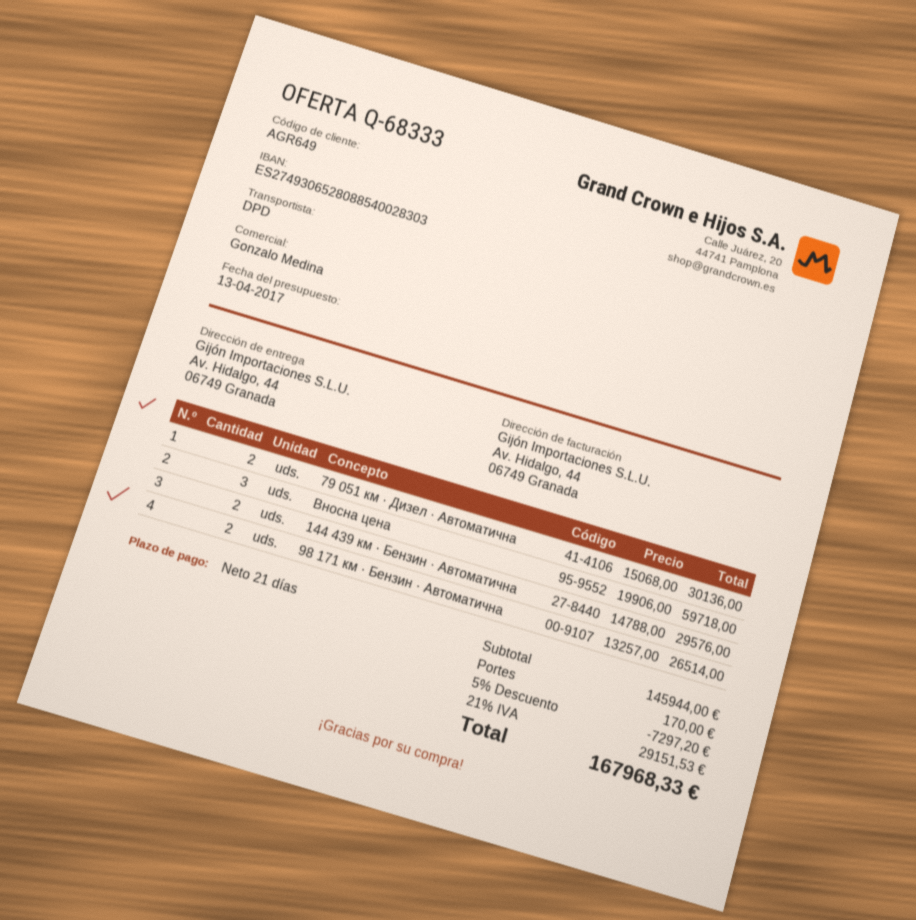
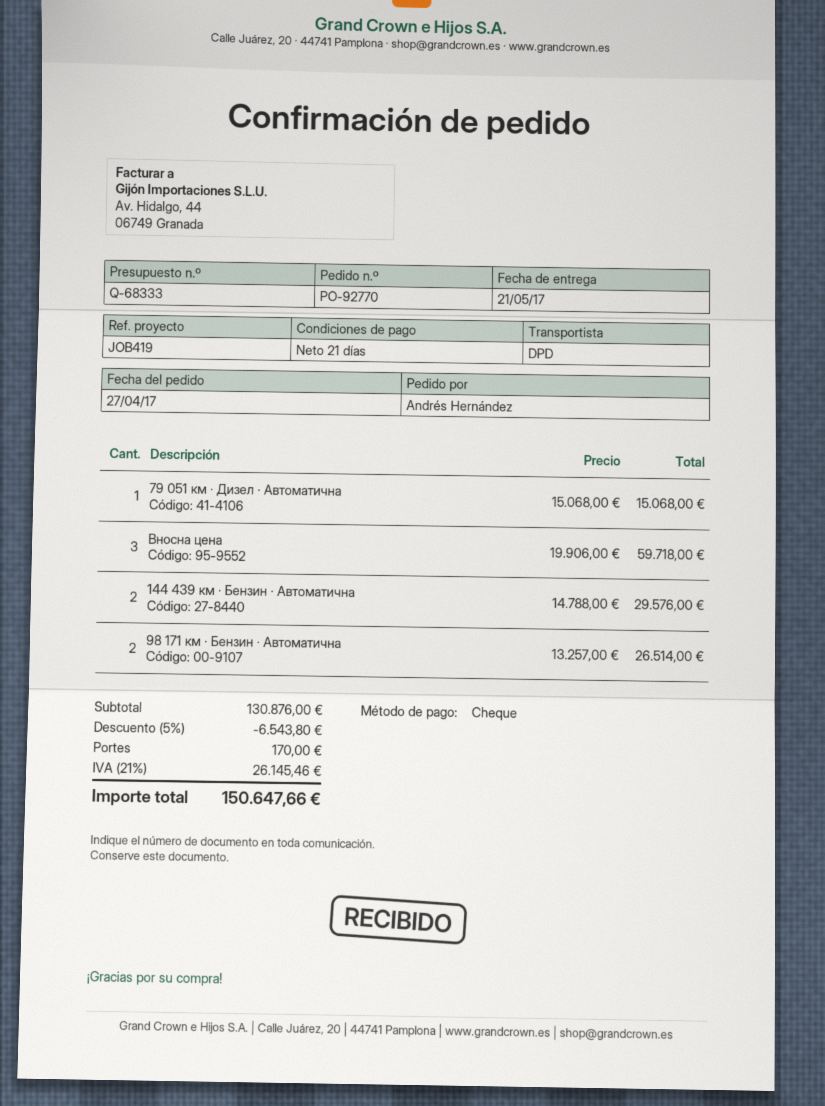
79 051 км · Дизел · Автоматична: 2 x 15068.00 = 30136.00 -> 1 x 15068.00 = 15068.00
subtotal: 145944.00 -> 130876.00
discount: 5% = 7297.20 -> 5% = 6543.80
tax: 21% = 29151.53 -> 21% = 26145.46
total: 167968.33 -> 150647.66

